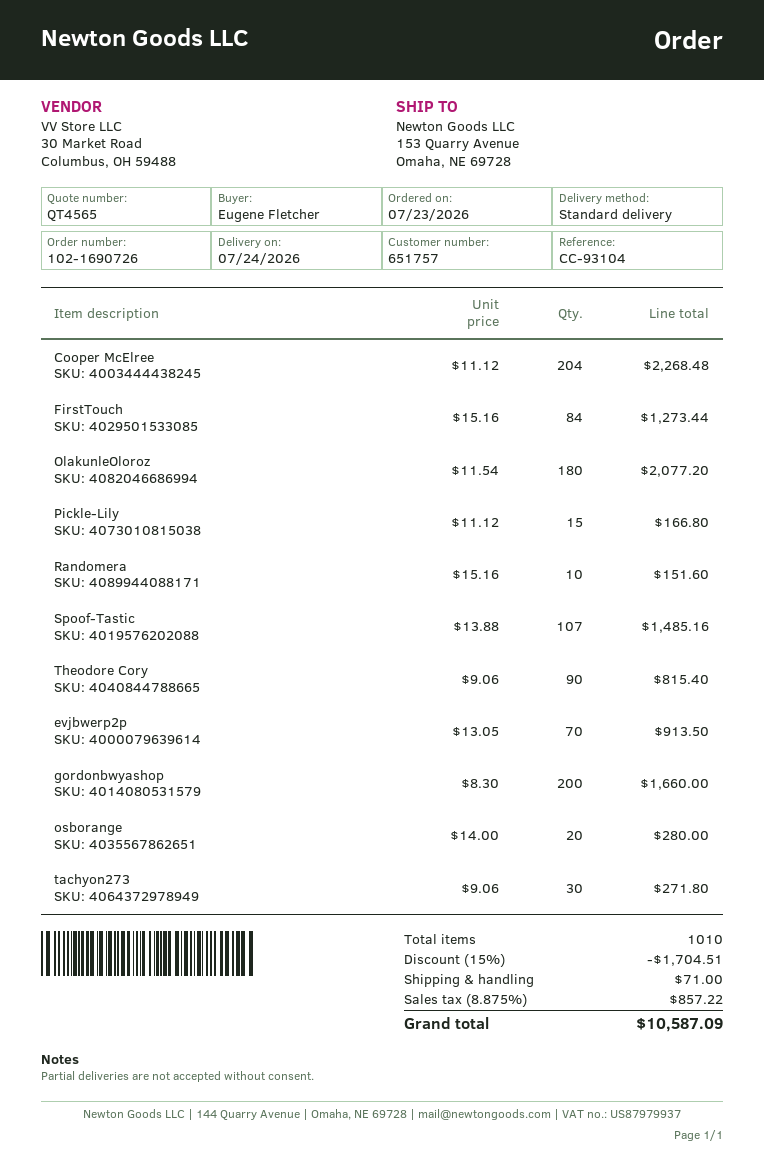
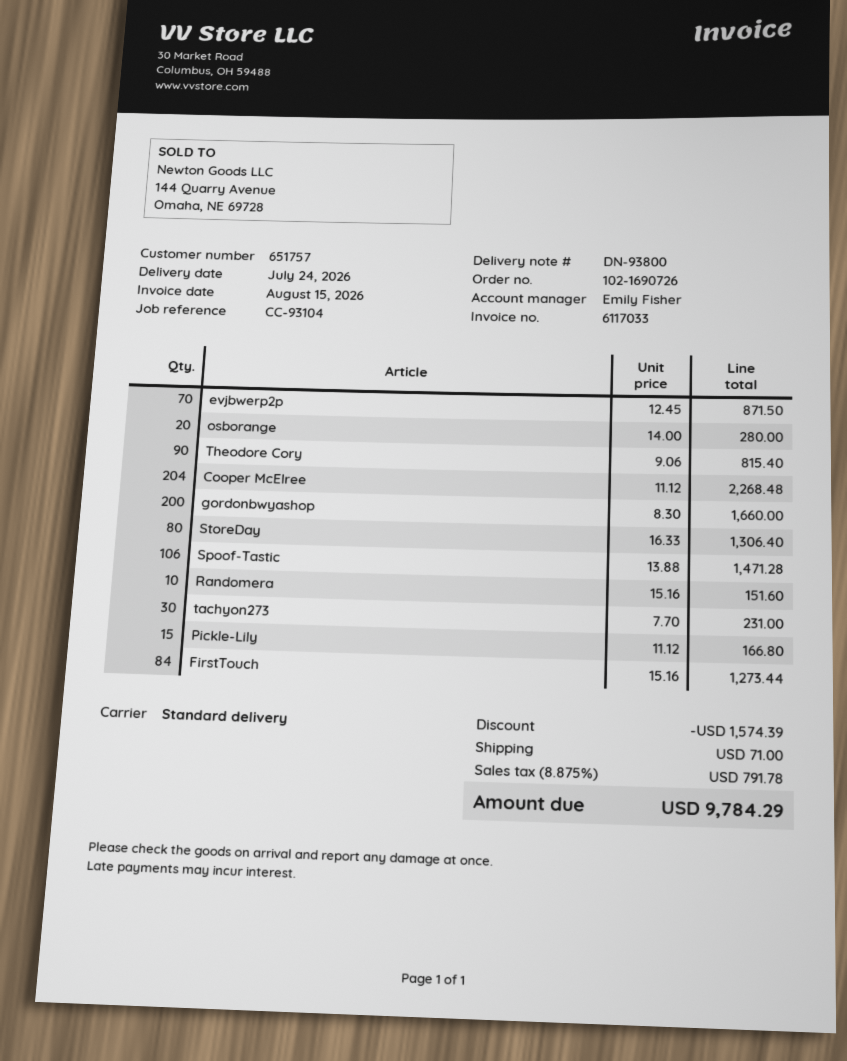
OlakunleOloroz: 180 x 11.54 = 2077.20 -> none
Spoof-Tastic: 107 x 13.88 = 1485.16 -> 106 x 13.88 = 1471.28
evjbwerp2p: 70 x 13.05 = 913.50 -> 70 x 12.45 = 871.50
tachyon273: 30 x 9.06 = 271.80 -> 30 x 7.70 = 231.00
StoreDay: none -> 80 x 16.33 = 1306.40
discount: 1704.51 -> 1574.39
tax: 8.875% = 857.22 -> 8.875% = 791.78
total: 10587.09 -> 9784.29

